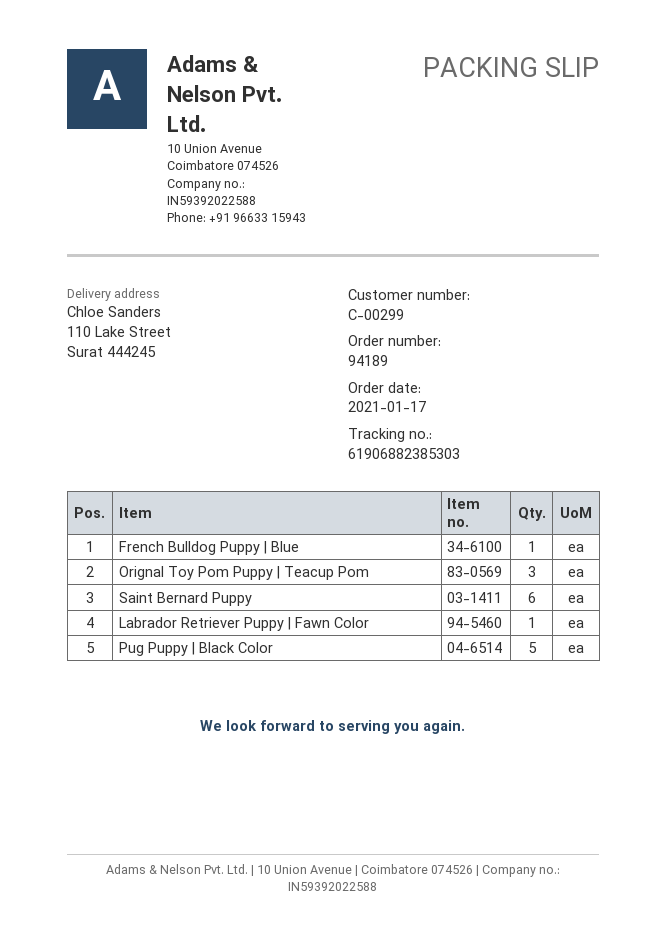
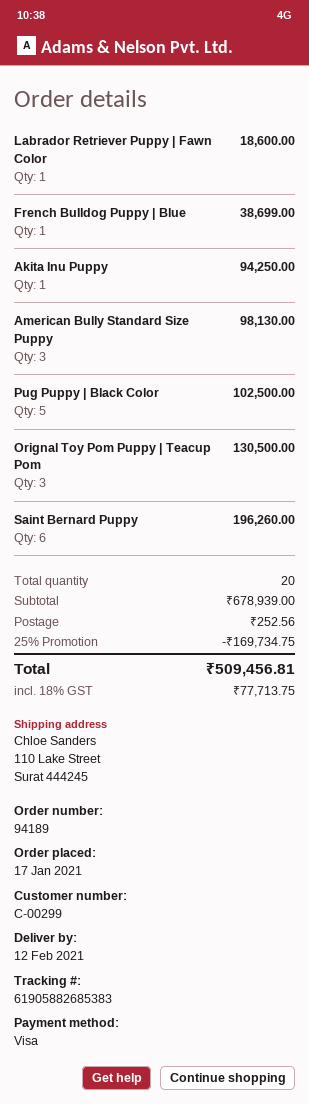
tracking number: 61906882385303 -> 61905882685383
Akita Inu Puppy: none -> 1
American Bully Standard Size Puppy: none -> 3

